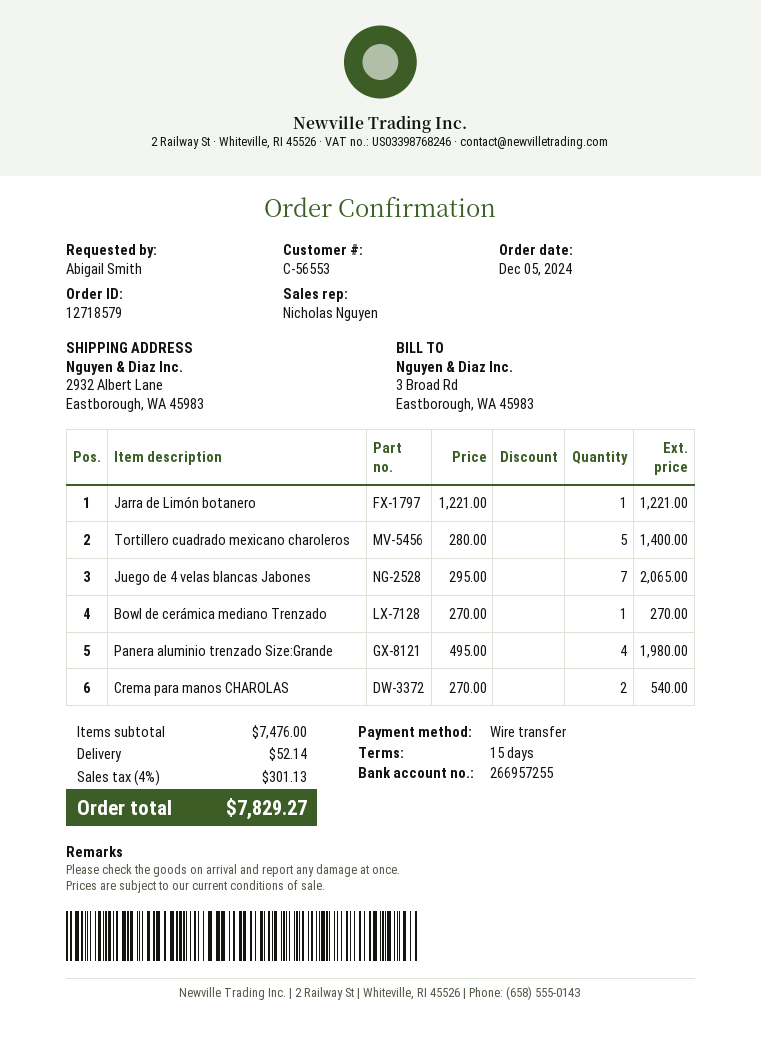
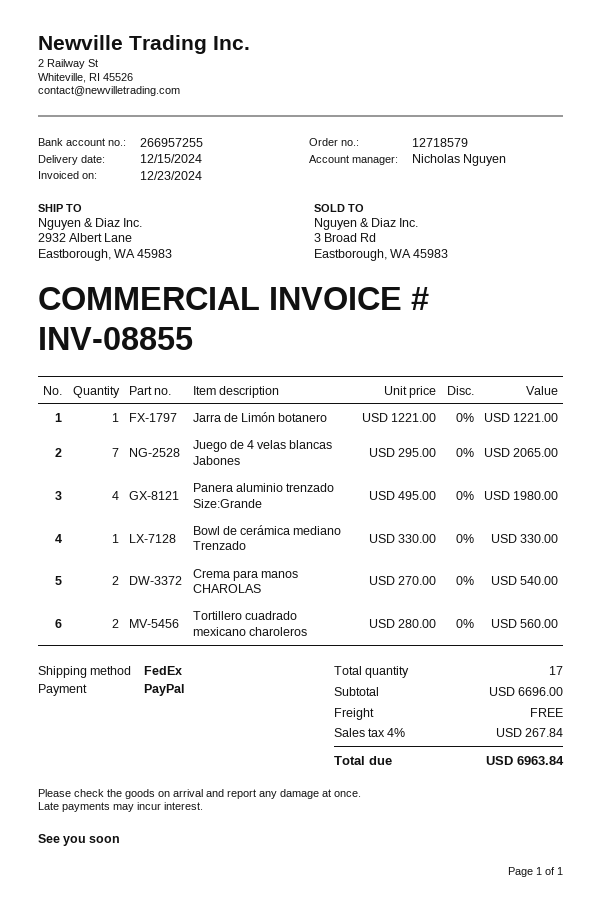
payment method: bank transfer -> PayPal
Tortillero cuadrado mexicano charoleros: 5 x 280.00 = 1400.00 -> 2 x 280.00 = 560.00
Bowl de cerámica mediano Trenzado: 1 x 270.00 = 270.00 -> 1 x 330.00 = 330.00
subtotal: 7476.00 -> 6696.00
shipping: 52.14 -> 0.00
tax: 4% = 301.13 -> 4% = 267.84
total: 7829.27 -> 6963.84

